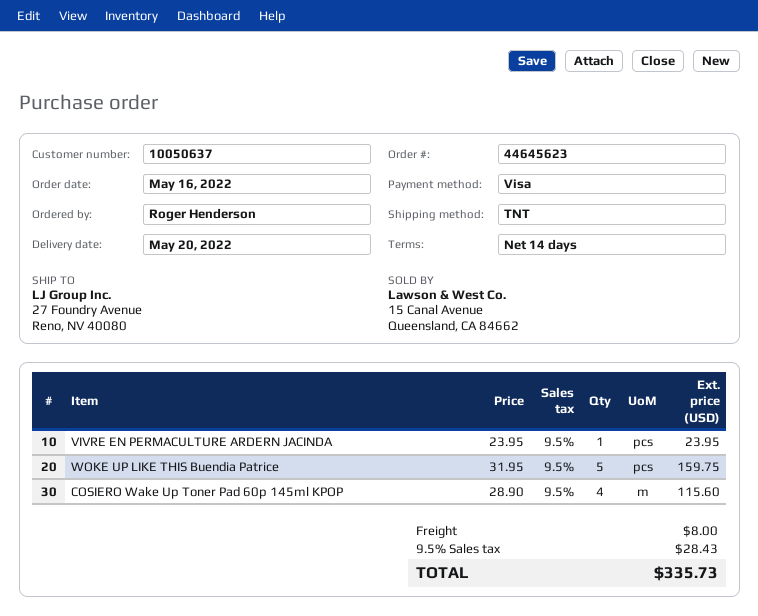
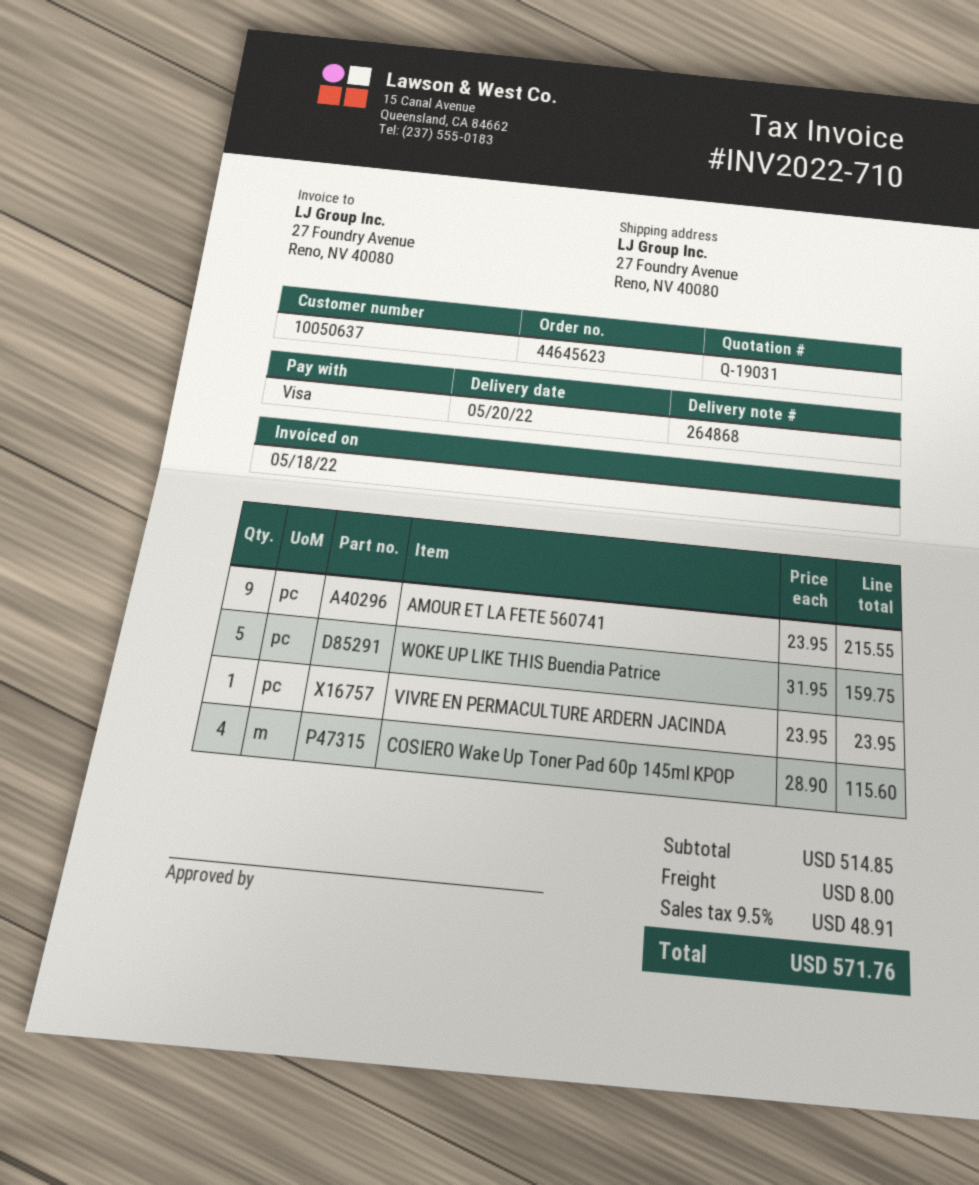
AMOUR ET LA FETE 560741: none -> 9 x 23.95 = 215.55
tax: 9.5% = 28.43 -> 9.5% = 48.91
total: 335.73 -> 571.76

